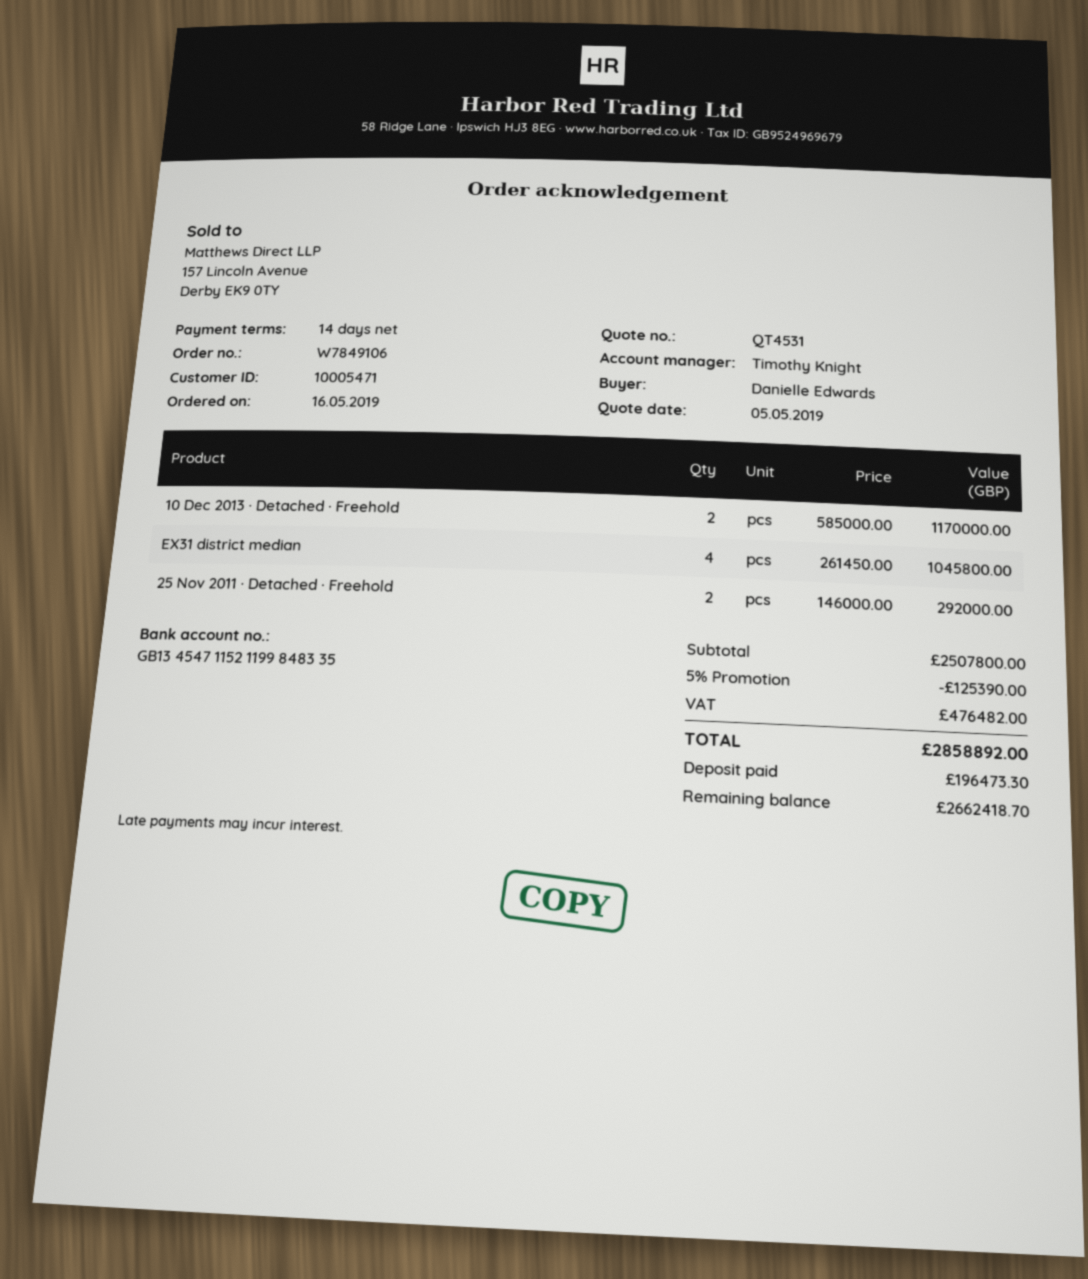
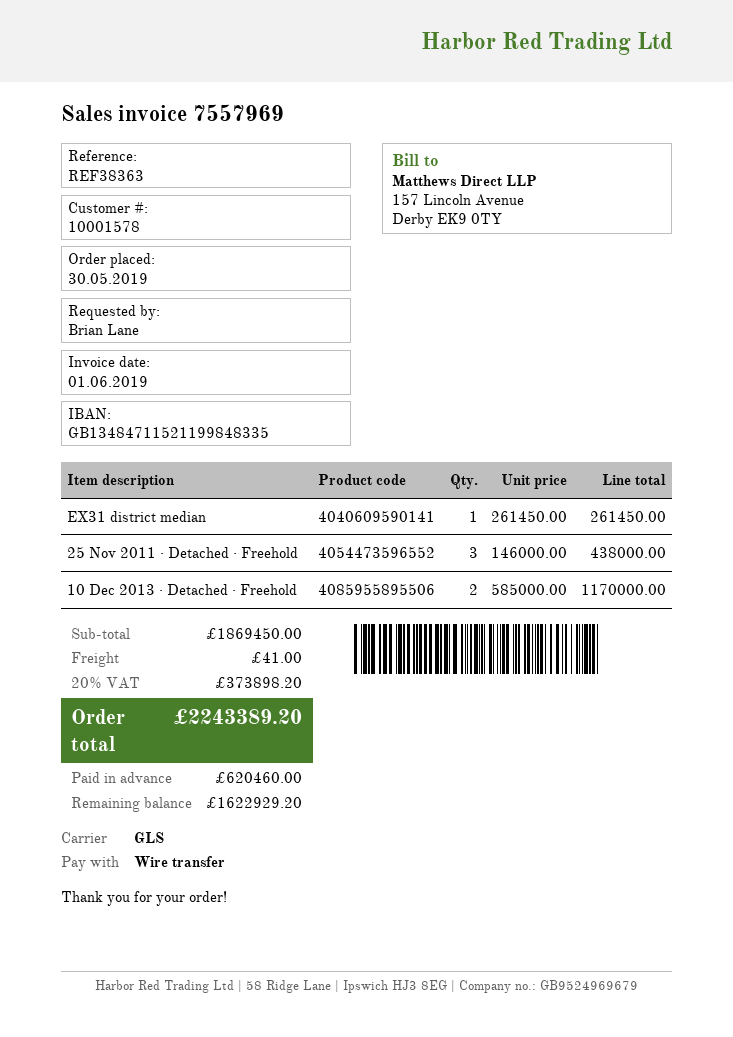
order date: 2019-05-16 -> 2019-05-30
customer number: 10005471 -> 10001578
ordered by: Danielle Edwards -> Brian Lane
bank account: GB13454711521199848335 -> GB13484711521199848335
EX31 district median: 4 x 261450.00 = 1045800.00 -> 1 x 261450.00 = 261450.00
25 Nov 2011 · Detached · Freehold: 2 x 146000.00 = 292000.00 -> 3 x 146000.00 = 438000.00
subtotal: 2507800.00 -> 1869450.00
discount: 5% = 125390.00 -> none
shipping: none -> 41.00
tax: 476482.00 -> 373898.20
total: 2858892.00 -> 2243389.20
deposit: 196473.30 -> 620460.00
balance: 2662418.70 -> 1622929.20

